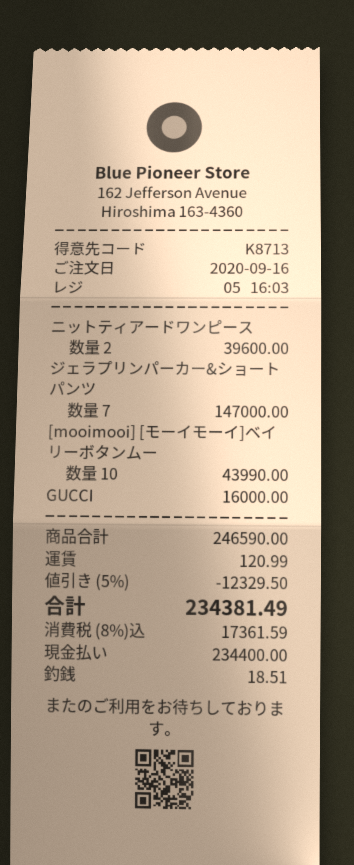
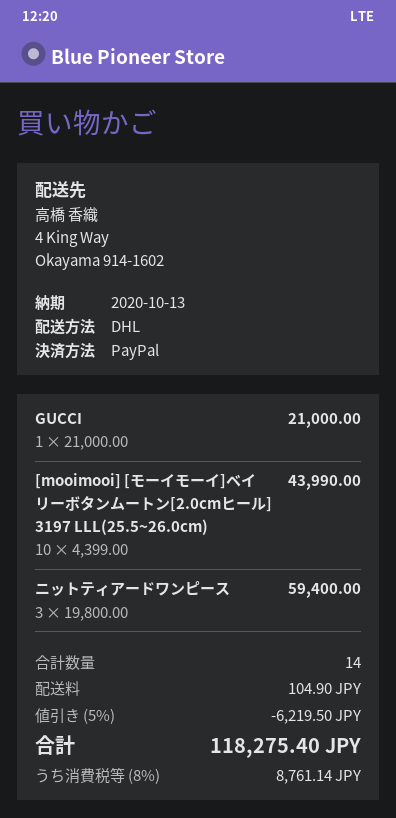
payment method: cash -> PayPal
ニットティアードワンピース: 2 for 39600.00 -> 3 for 59400.00
ジェラプリンパーカー&ショートパンツ: 7 for 147000.00 -> none
GUCCI: 1 for 16000.00 -> 1 for 21000.00
discount: 5% = 12329.50 -> 5% = 6219.50
shipping: 120.99 -> 104.90
tax: 8% = 17361.59 -> 8% = 8761.14
total: 234381.49 -> 118275.40

